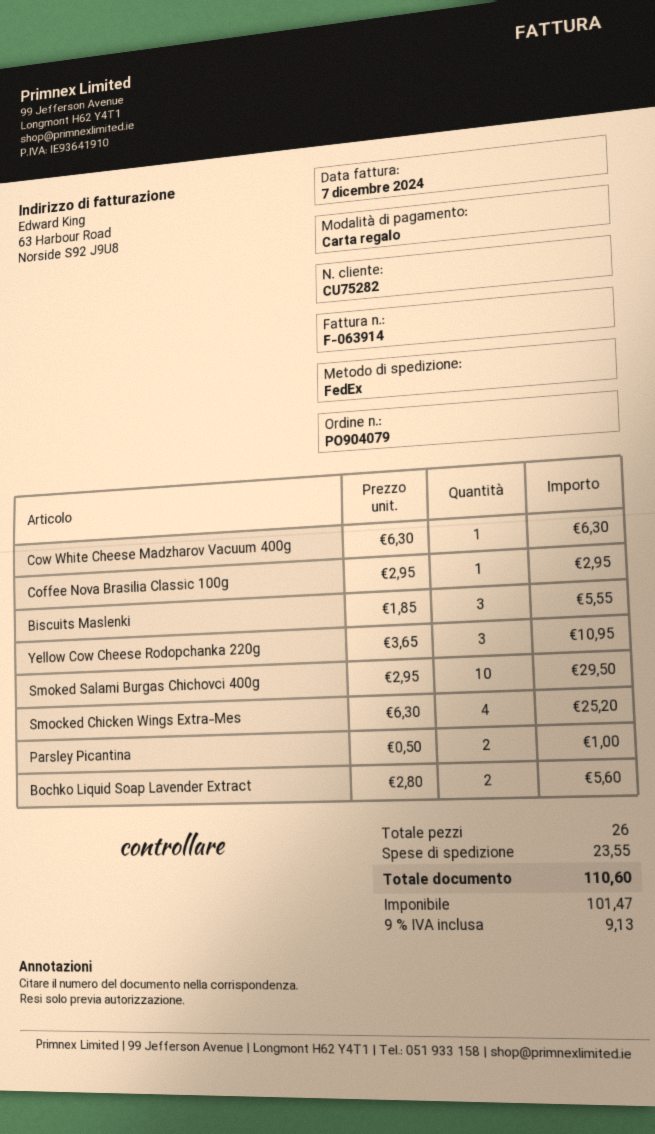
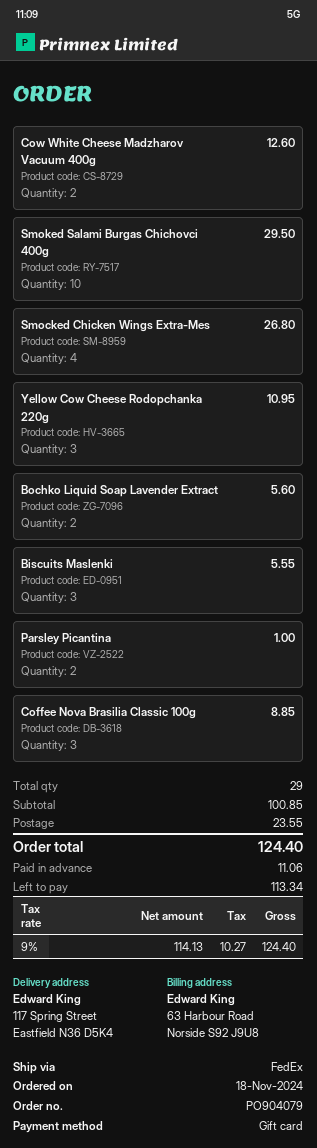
Cow White Cheese Madzharov Vacuum 400g: 1 for 6.30 -> 2 for 12.60
Coffee Nova Brasilia Classic 100g: 1 for 2.95 -> 3 for 8.85
Smocked Chicken Wings Extra-Mes: 4 for 25.20 -> 4 for 26.80
total quantity: 26 -> 29
net: 101.47 -> 114.13
tax: 9% = 9.13 -> 9% = 10.27
total: 110.60 -> 124.40

